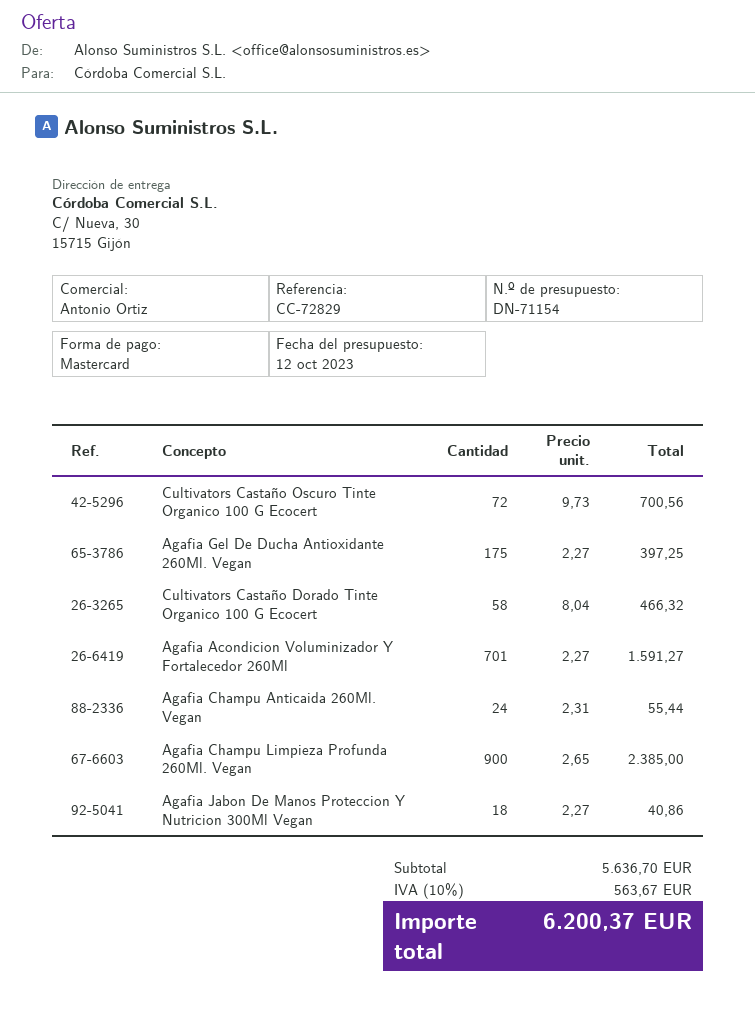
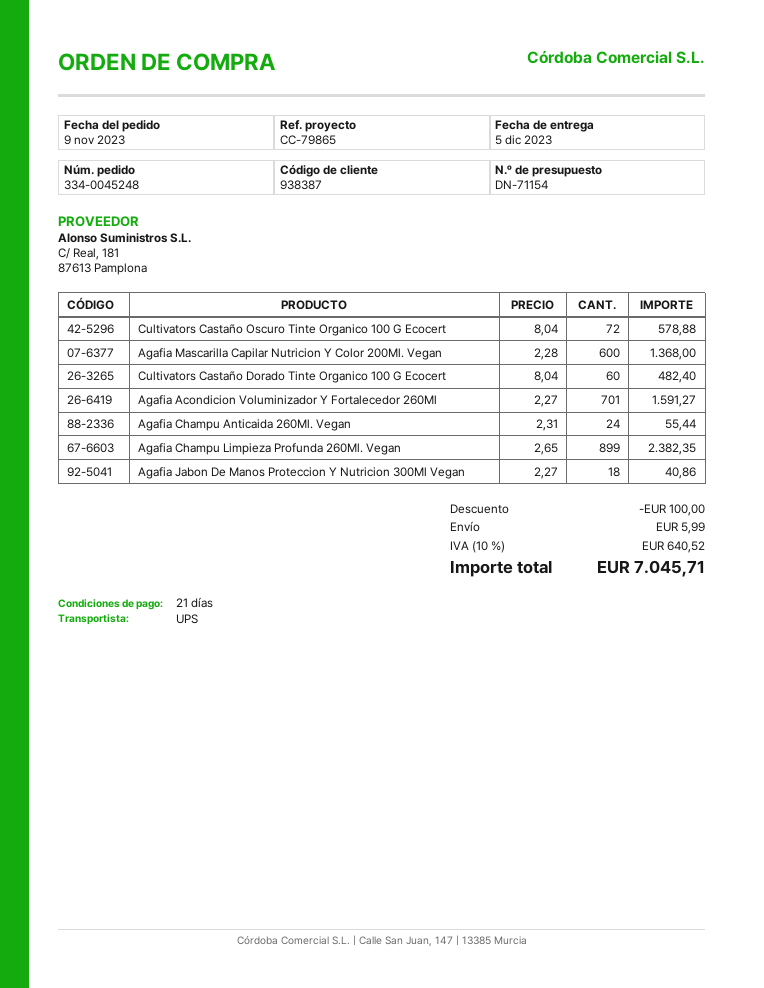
reference: CC-72829 -> CC-79865
Cultivators Castaño Oscuro Tinte Organico 100 G Ecocert: 72 x 9.73 = 700.56 -> 72 x 8.04 = 578.88
Agafia Gel De Ducha Antioxidante 260Ml. Vegan: 175 x 2.27 = 397.25 -> none
Cultivators Castaño Dorado Tinte Organico 100 G Ecocert: 58 x 8.04 = 466.32 -> 60 x 8.04 = 482.40
Agafia Champu Limpieza Profunda 260Ml. Vegan: 900 x 2.65 = 2385.00 -> 899 x 2.65 = 2382.35
Agafia Mascarilla Capilar Nutricion Y Color 200Ml. Vegan: none -> 600 x 2.28 = 1368.00
discount: none -> 100.00
shipping: none -> 5.99
tax: 10% = 563.67 -> 10% = 640.52
total: 6200.37 -> 7045.71

